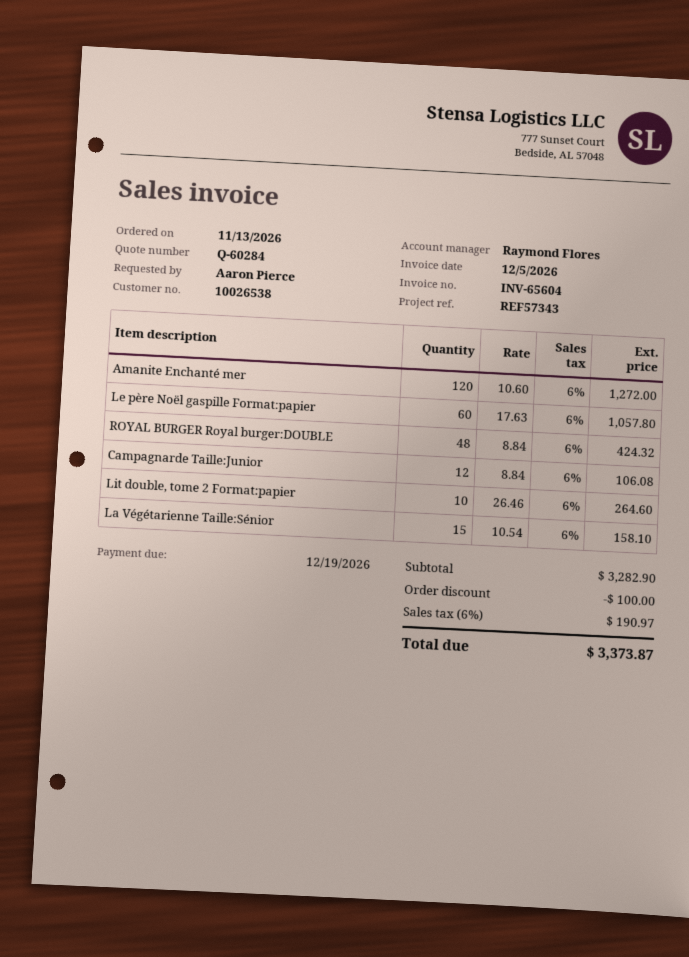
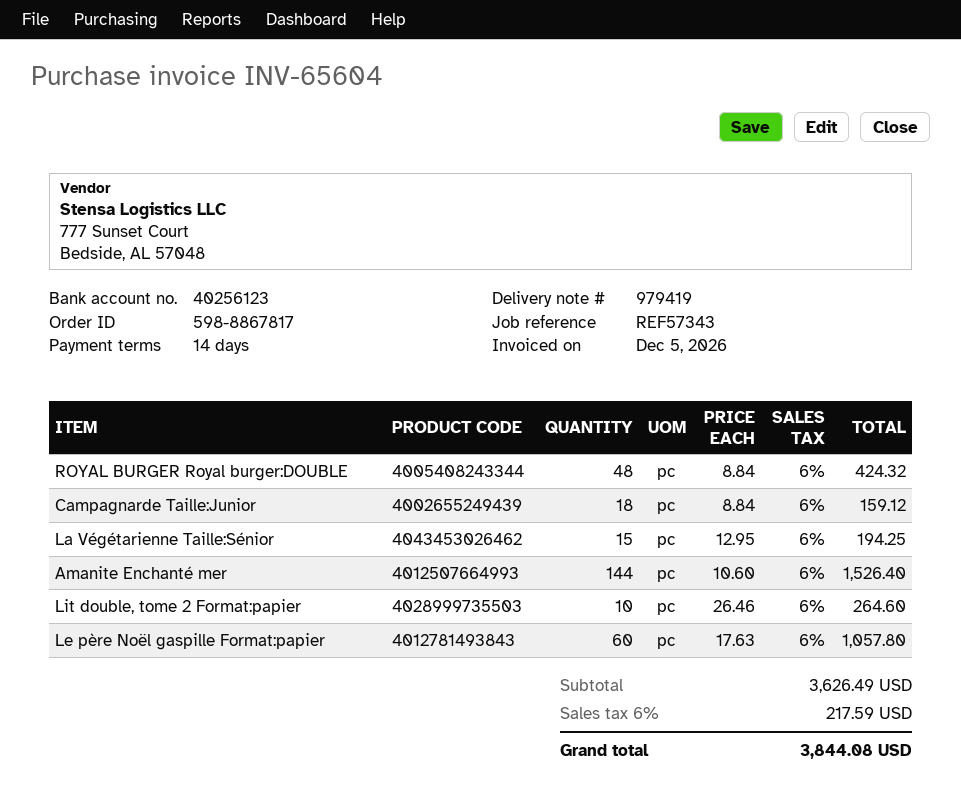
Amanite Enchanté mer: 120 x 10.60 = 1272.00 -> 144 x 10.60 = 1526.40
Campagnarde Taille:Junior: 12 x 8.84 = 106.08 -> 18 x 8.84 = 159.12
La Végétarienne Taille:Sénior: 15 x 10.54 = 158.10 -> 15 x 12.95 = 194.25
subtotal: 3282.90 -> 3626.49
discount: 100.00 -> none
tax: 6% = 190.97 -> 6% = 217.59
total: 3373.87 -> 3844.08

